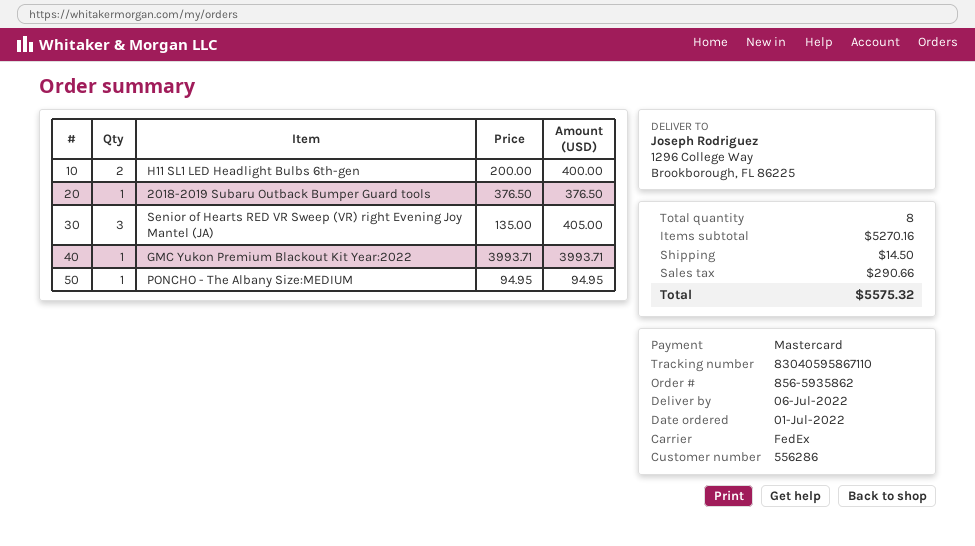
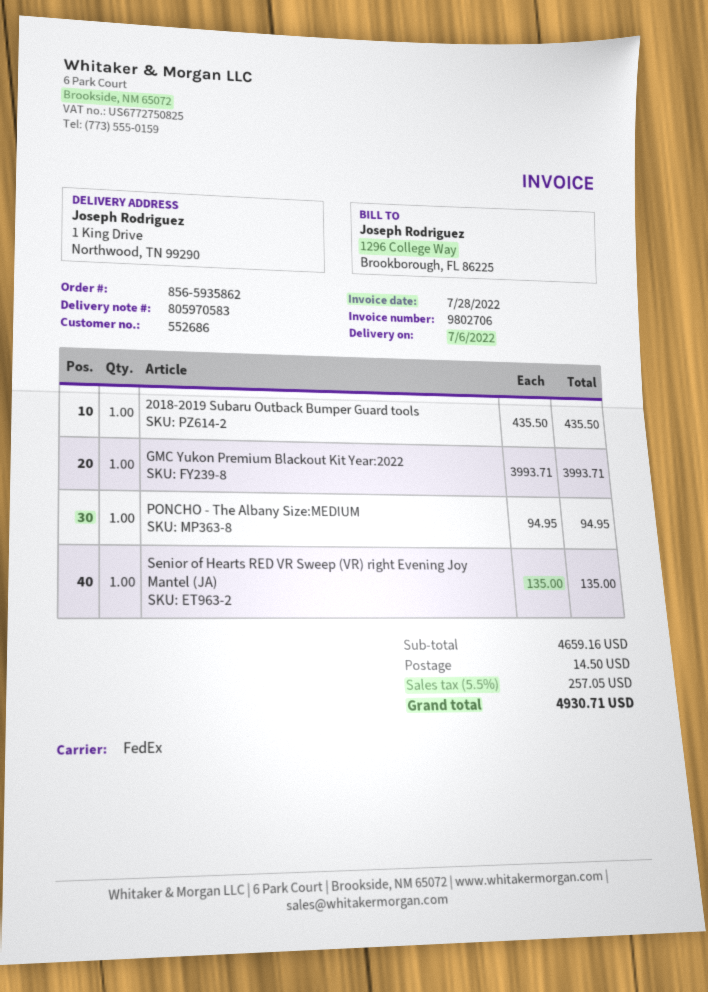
customer number: 556286 -> 552686
ship to: 1296 College Way, Brookborough, FL 86225 -> 1 King Drive, Northwood, TN 99290
H11 SL1 LED Headlight Bulbs 6th-gen: 2 x 200.00 = 400.00 -> none
2018-2019 Subaru Outback Bumper Guard tools: 1 x 376.50 = 376.50 -> 1 x 435.50 = 435.50
Senior of Hearts RED VR Sweep (VR) right Evening Joy Mantel (JA): 3 x 135.00 = 405.00 -> 1 x 135.00 = 135.00
subtotal: 5270.16 -> 4659.16
tax: 290.66 -> 257.05
total: 5575.32 -> 4930.71

